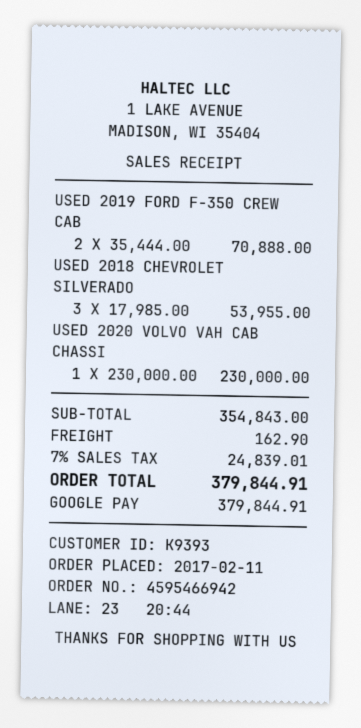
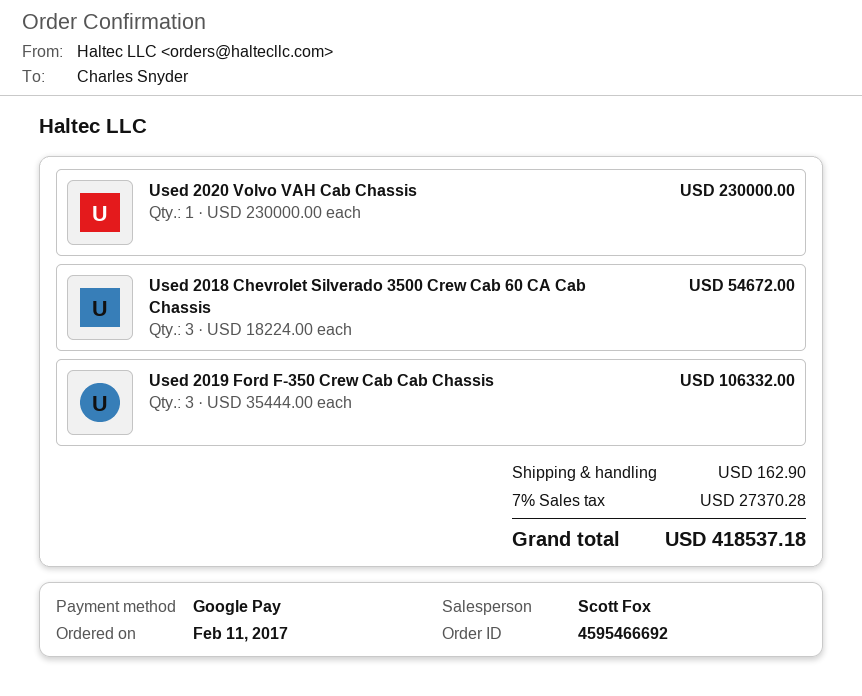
order number: 4595466942 -> 4595466692
USED 2019 FORD F-350 CREW CAB: 2 x 35444.00 = 70888.00 -> 3 x 35444.00 = 106332.00
USED 2018 CHEVROLET SILVERADO: 3 x 17985.00 = 53955.00 -> 3 x 18224.00 = 54672.00
tax: 7% = 24839.01 -> 7% = 27370.28
total: 379844.91 -> 418537.18

